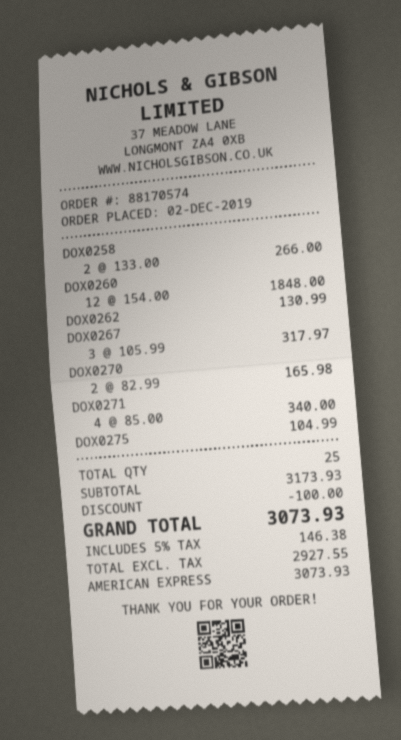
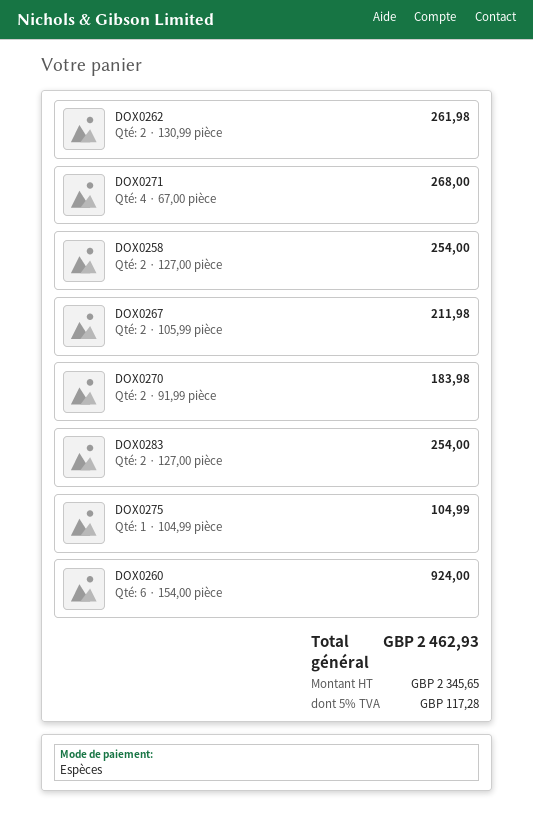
payment method: American Express -> cash
DOX0258: 2 x 133.00 = 266.00 -> 2 x 127.00 = 254.00
DOX0260: 12 x 154.00 = 1848.00 -> 6 x 154.00 = 924.00
DOX0262: 1 x 130.99 = 130.99 -> 2 x 130.99 = 261.98
DOX0267: 3 x 105.99 = 317.97 -> 2 x 105.99 = 211.98
DOX0270: 2 x 82.99 = 165.98 -> 2 x 91.99 = 183.98
DOX0271: 4 x 85.00 = 340.00 -> 4 x 67.00 = 268.00
DOX0283: none -> 2 x 127.00 = 254.00
discount: 100.00 -> none
net: 2927.55 -> 2345.65
tax: 5% = 146.38 -> 5% = 117.28
total: 3073.93 -> 2462.93

